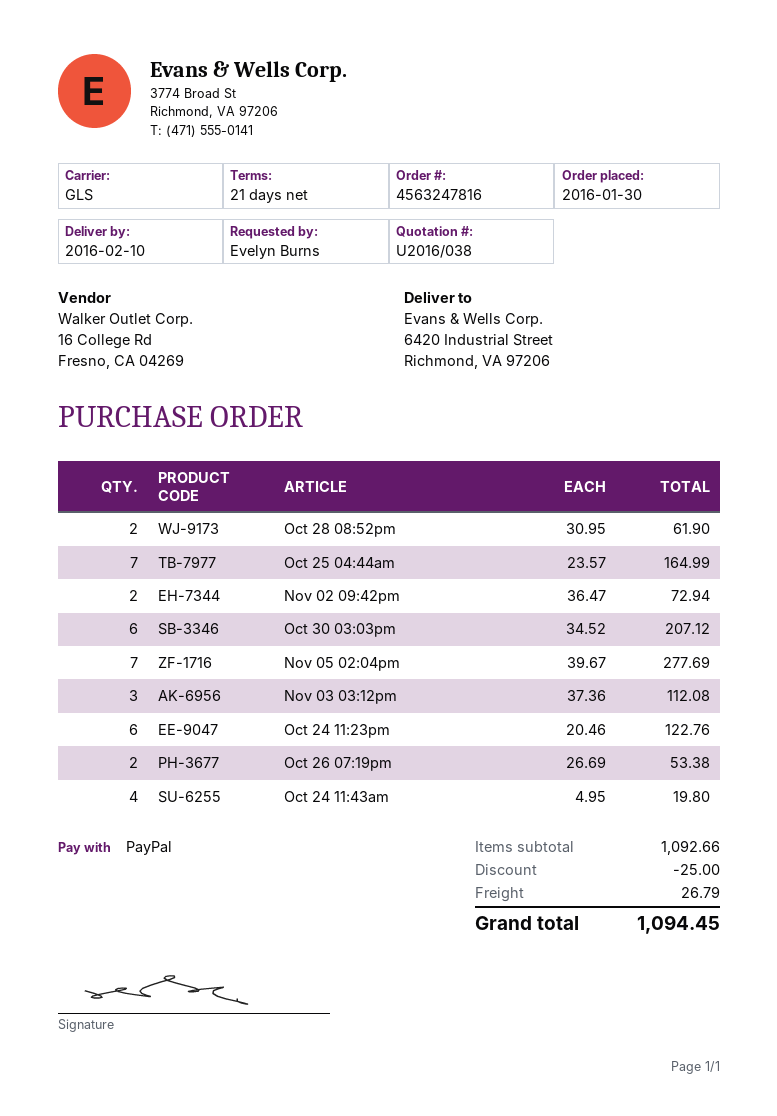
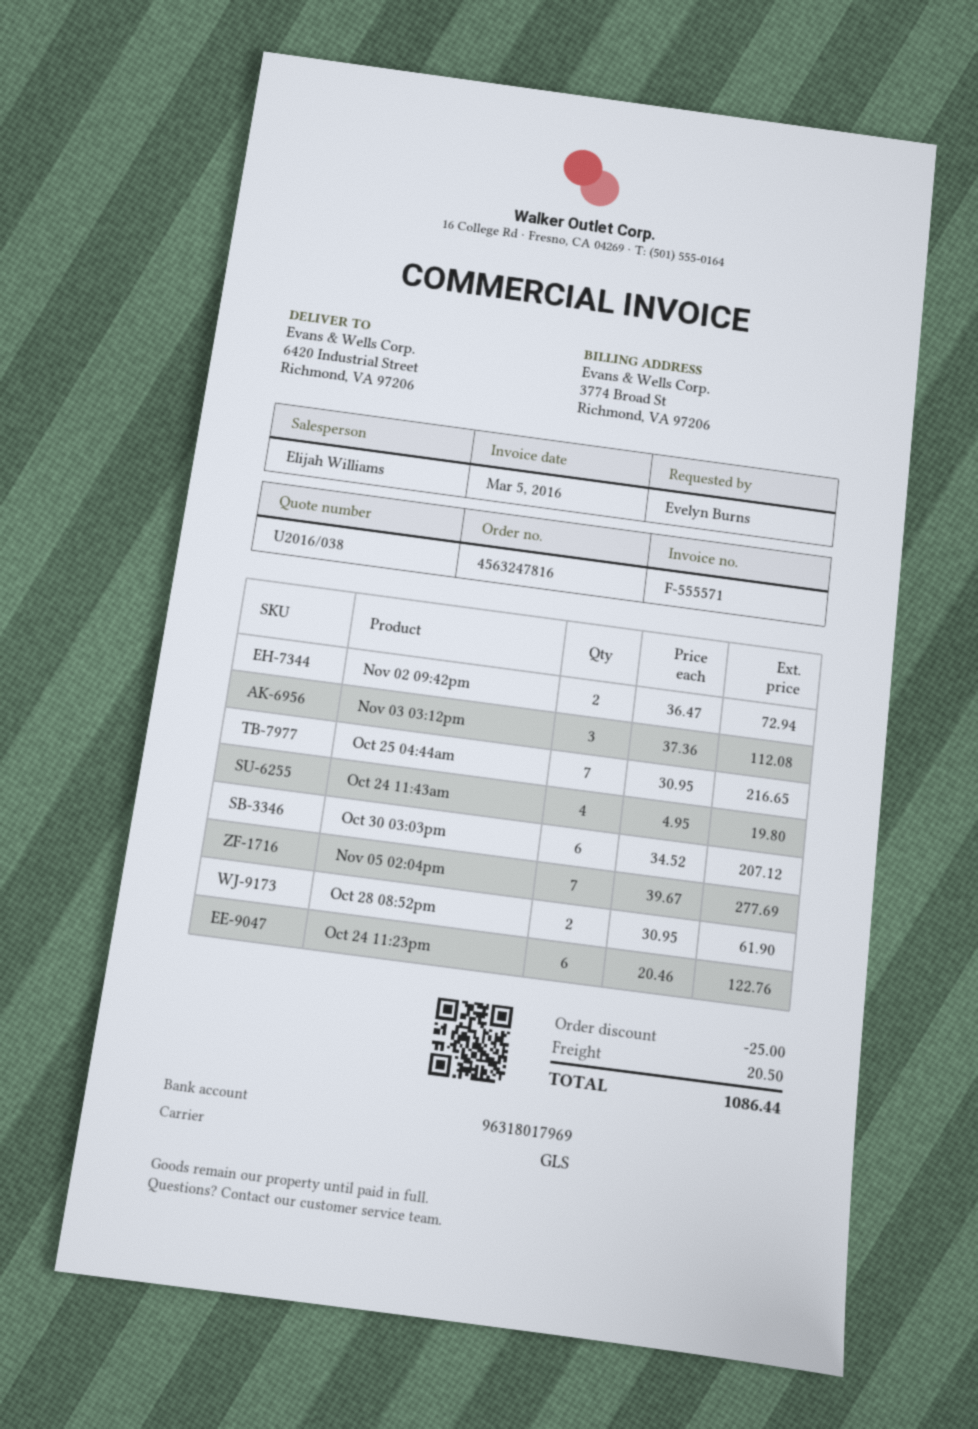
Oct 25 04:44am: 7 x 23.57 = 164.99 -> 7 x 30.95 = 216.65
Oct 26 07:19pm: 2 x 26.69 = 53.38 -> none
shipping: 26.79 -> 20.50
total: 1094.45 -> 1086.44

